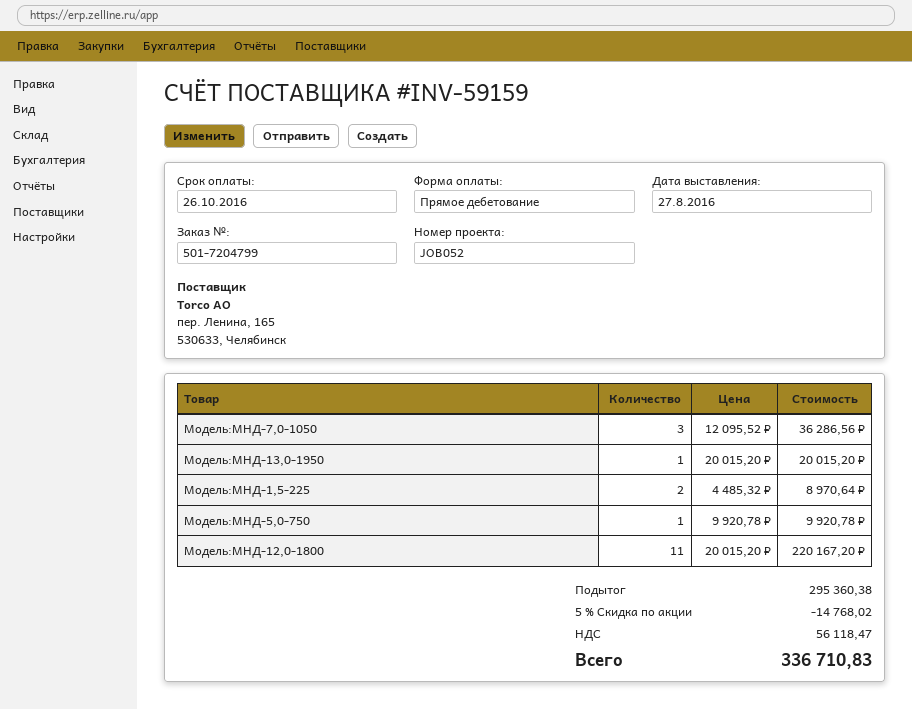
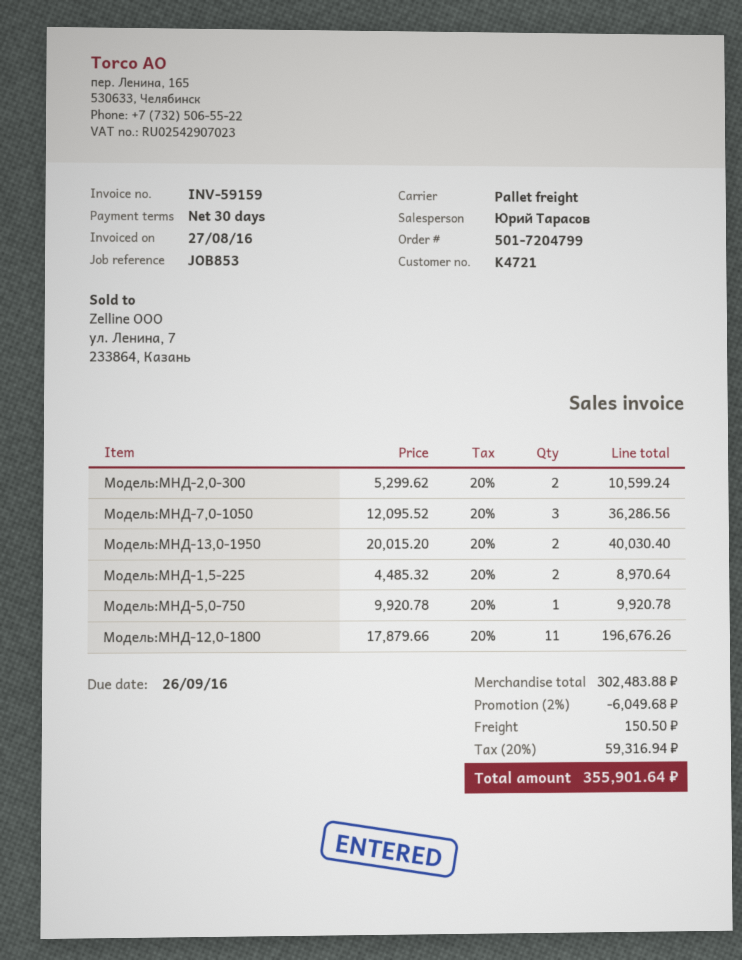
due date: 2016-10-26 -> 2016-09-26
reference: JOB052 -> JOB853
Модель:МНД-13,0-1950: 1 x 20015.20 = 20015.20 -> 2 x 20015.20 = 40030.40
Модель:МНД-12,0-1800: 11 x 20015.20 = 220167.20 -> 11 x 17879.66 = 196676.26
Модель:МНД-2,0-300: none -> 2 x 5299.62 = 10599.24
subtotal: 295360.38 -> 302483.88
discount: 5% = 14768.02 -> 2% = 6049.68
shipping: none -> 150.50
tax: 56118.47 -> 59316.94
total: 336710.83 -> 355901.64

